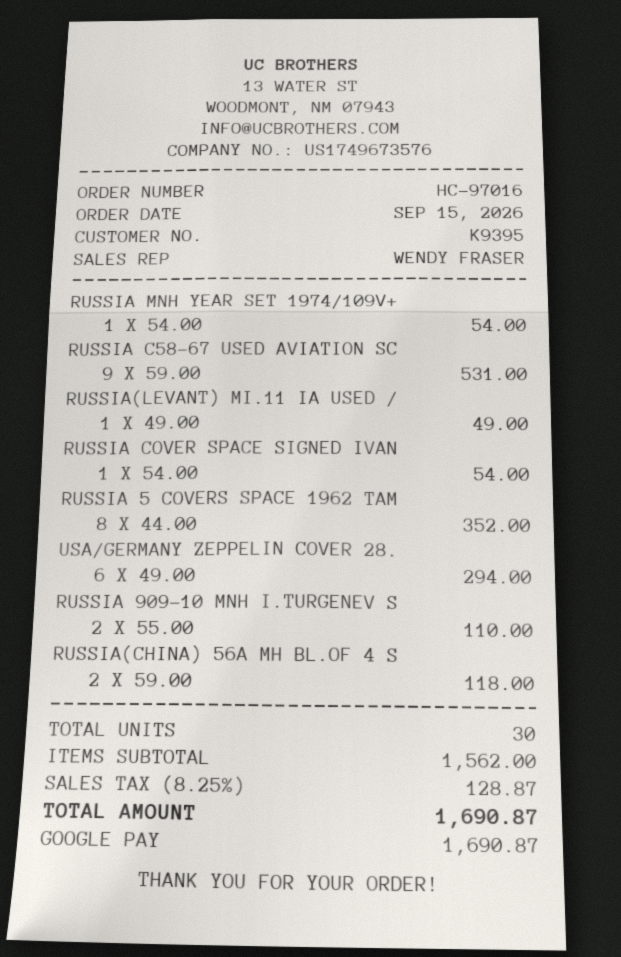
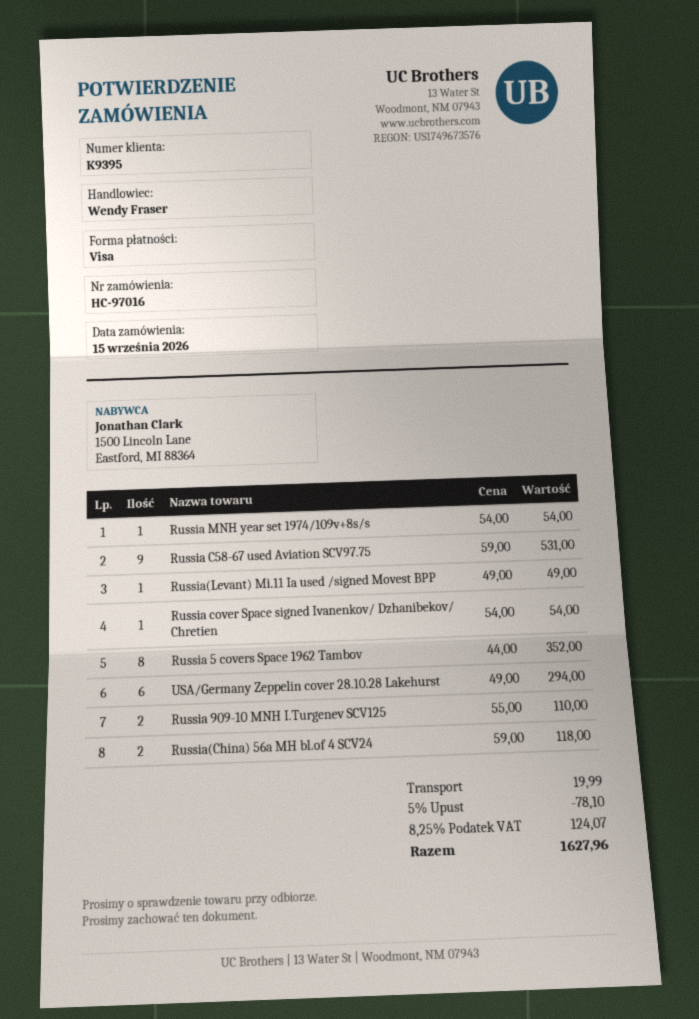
payment method: Google Pay -> Visa
discount: none -> 5% = 78.10
shipping: none -> 19.99
tax: 8.25% = 128.87 -> 8.25% = 124.07
total: 1690.87 -> 1627.96

